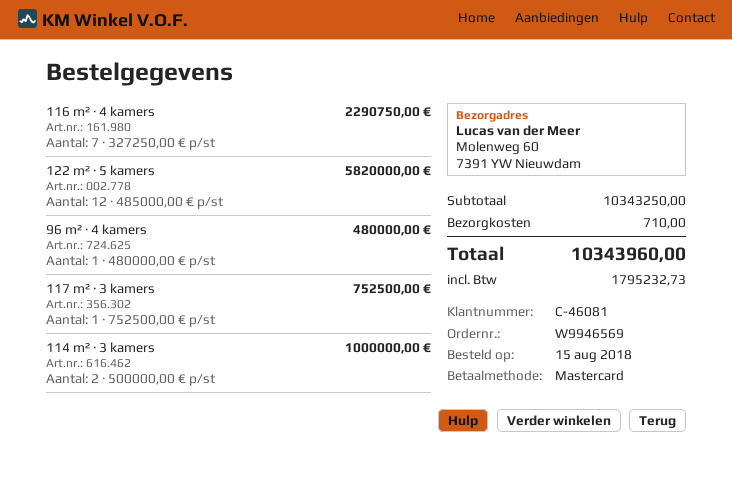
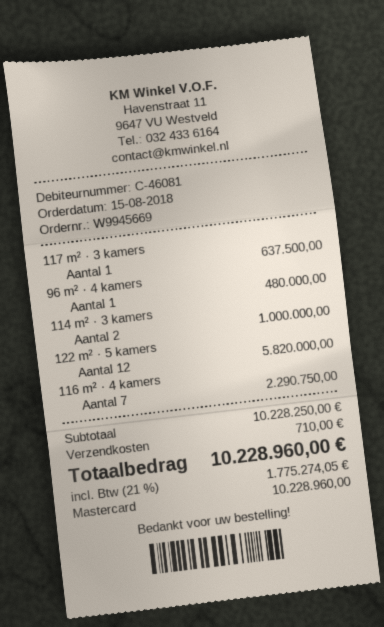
order number: W9946569 -> W9945669
117 m² · 3 kamers: 1 for 752500.00 -> 1 for 637500.00
subtotal: 10343250.00 -> 10228250.00
tax: 1795232.73 -> 1775274.05
total: 10343960.00 -> 10228960.00

